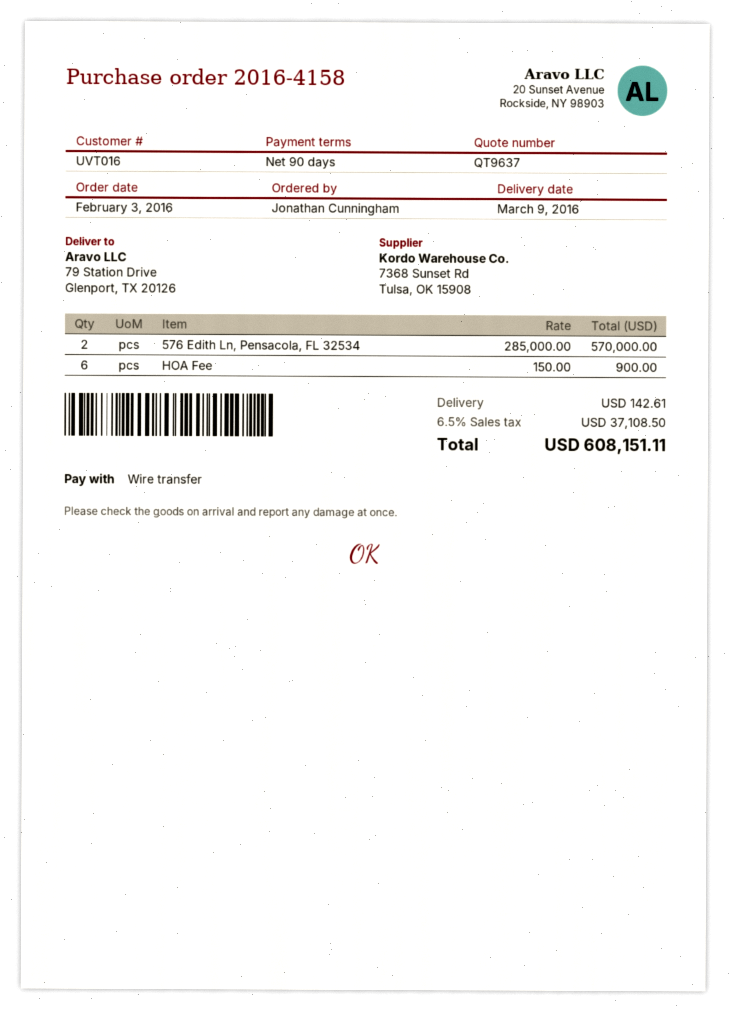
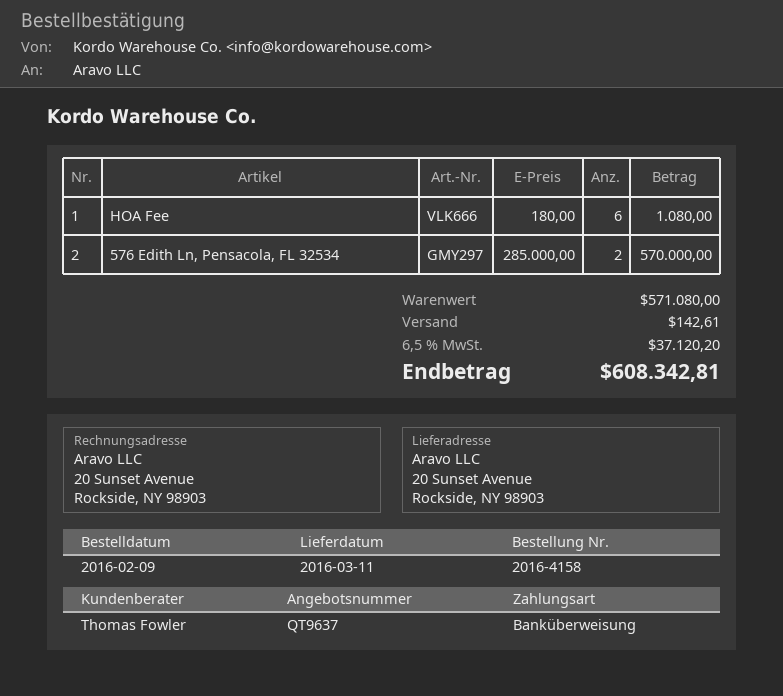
order date: 2016-02-03 -> 2016-02-09
delivery date: 2016-03-09 -> 2016-03-11
ship to: 79 Station Drive, Glenport, TX 20126 -> 20 Sunset Avenue, Rockside, NY 98903
HOA Fee: 6 x 150.00 = 900.00 -> 6 x 180.00 = 1080.00
tax: 6.5% = 37108.50 -> 6.5% = 37120.20
total: 608151.11 -> 608342.81

